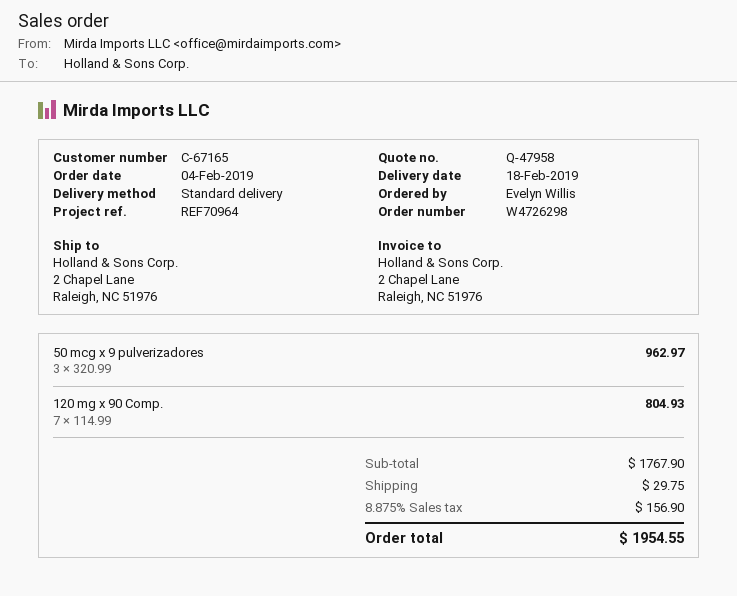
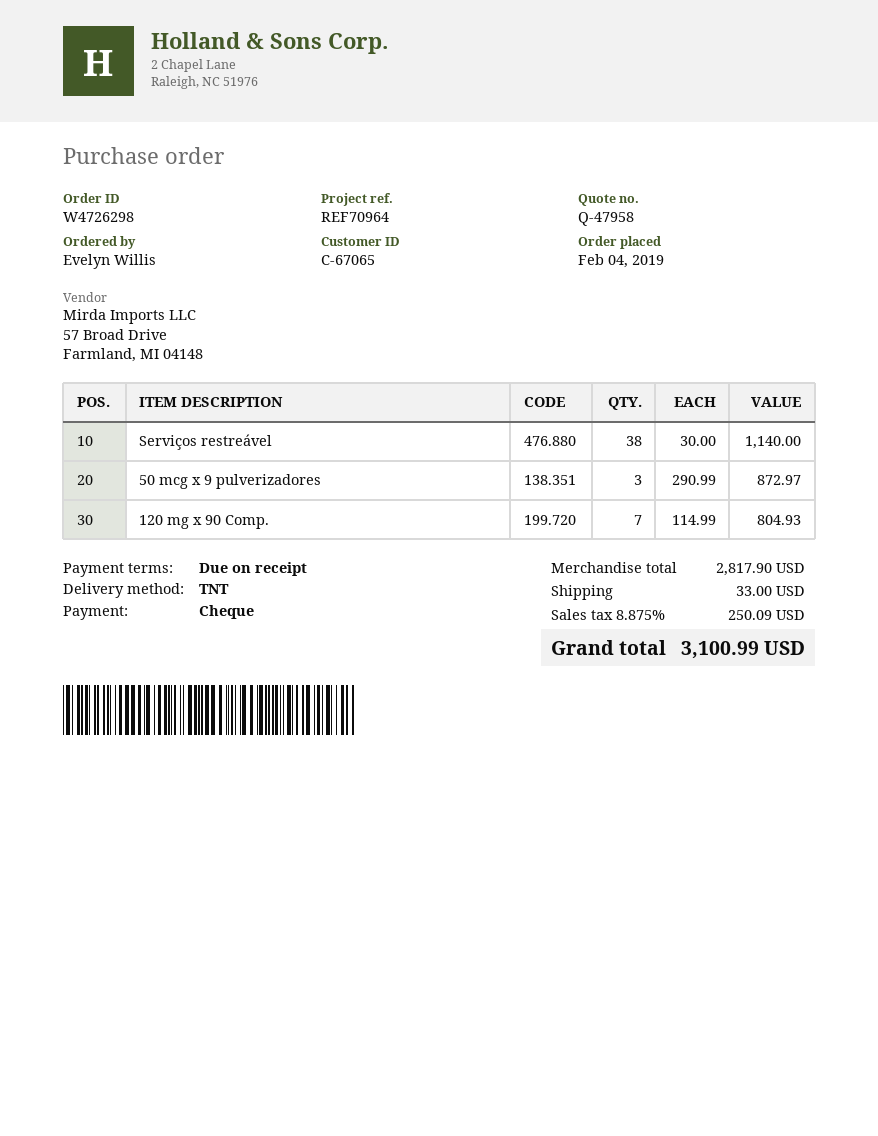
customer number: C-67165 -> C-67065
shipping method: standard -> TNT
50 mcg x 9 pulverizadores: 3 x 320.99 = 962.97 -> 3 x 290.99 = 872.97
Serviços restreável: none -> 38 x 30.00 = 1140.00
subtotal: 1767.90 -> 2817.90
shipping: 29.75 -> 33.00
tax: 8.875% = 156.90 -> 8.875% = 250.09
total: 1954.55 -> 3100.99

